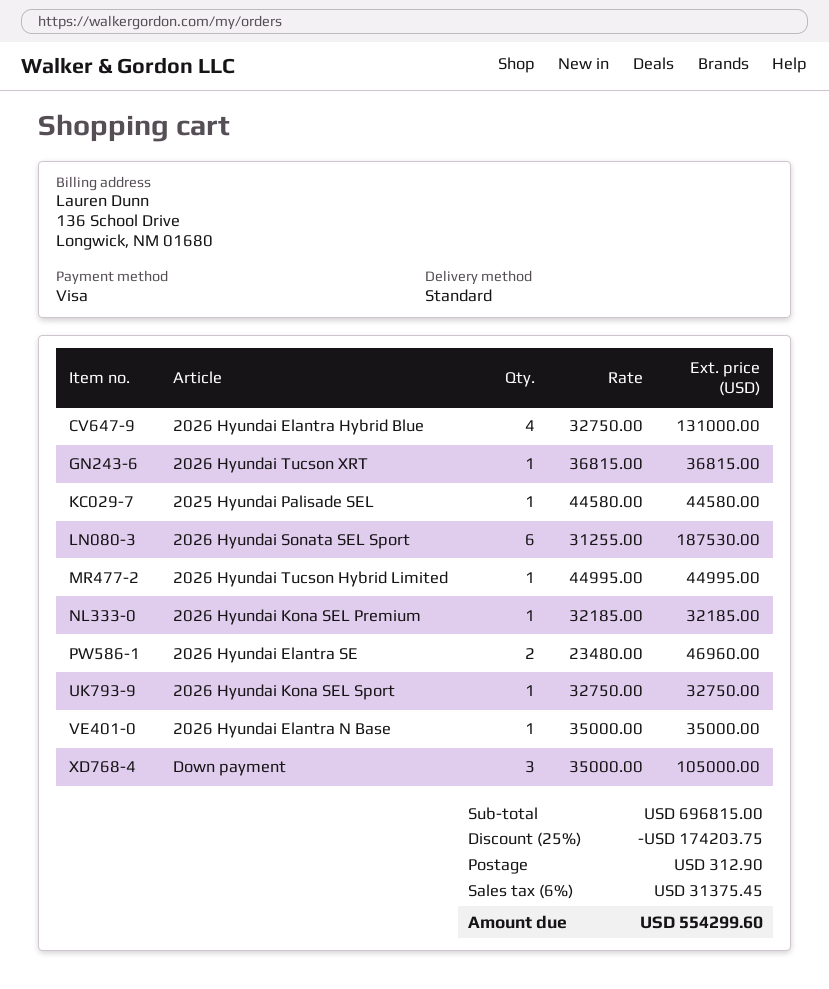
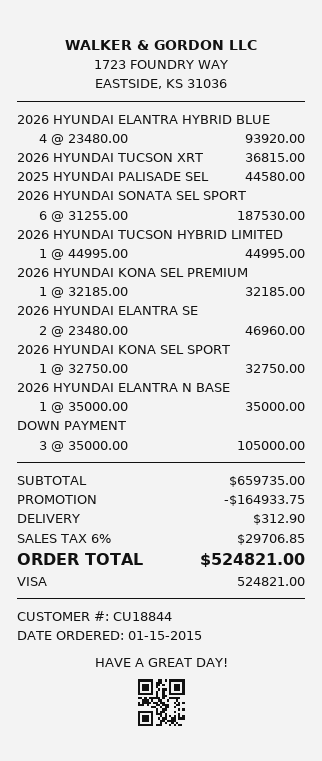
2026 Hyundai Elantra Hybrid Blue: 4 x 32750.00 = 131000.00 -> 4 x 23480.00 = 93920.00
subtotal: 696815.00 -> 659735.00
discount: 174203.75 -> 164933.75
tax: 6% = 31375.45 -> 6% = 29706.85
total: 554299.60 -> 524821.00

